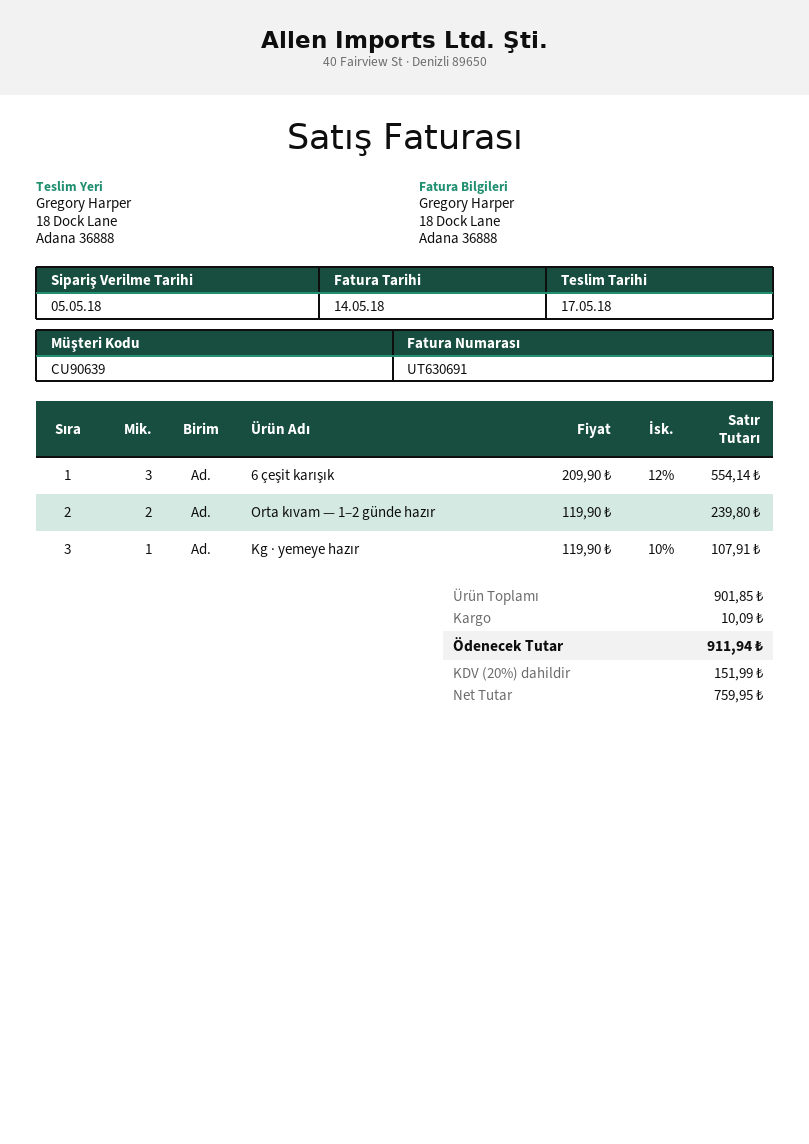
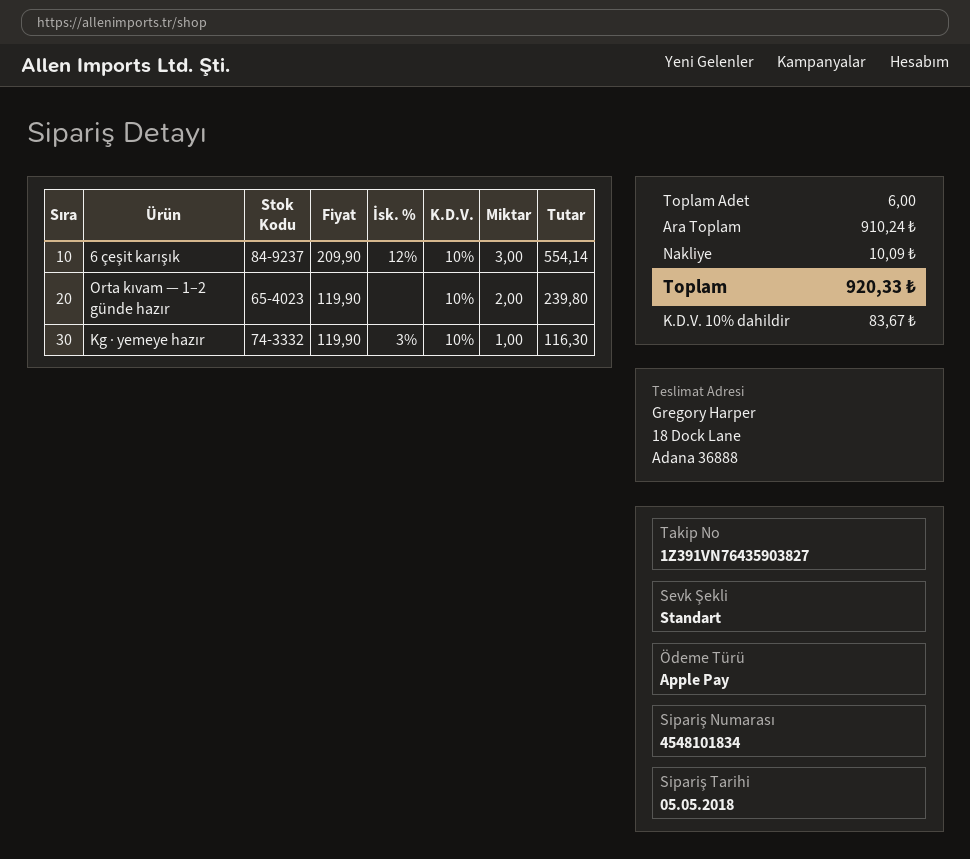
Kg · yemeye hazır: 1 x 119.90 - 10% = 107.91 -> 1 x 119.90 - 3% = 116.30
subtotal: 901.85 -> 910.24
tax: 20% = 151.99 -> 10% = 83.67
total: 911.94 -> 920.33

